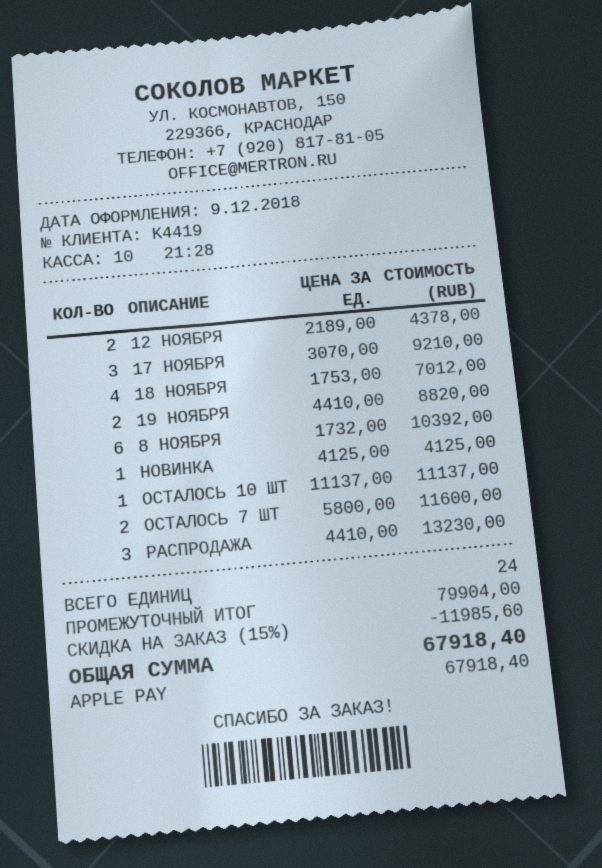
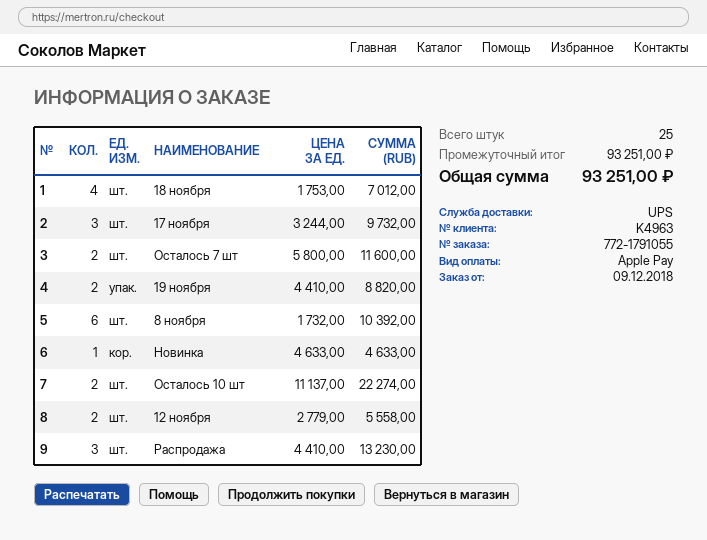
customer number: K4419 -> K4963
12 НОЯБРЯ: 2 x 2189.00 = 4378.00 -> 2 x 2779.00 = 5558.00
17 НОЯБРЯ: 3 x 3070.00 = 9210.00 -> 3 x 3244.00 = 9732.00
НОВИНКА: 1 x 4125.00 = 4125.00 -> 1 x 4633.00 = 4633.00
ОСТАЛОСЬ 10 ШТ: 1 x 11137.00 = 11137.00 -> 2 x 11137.00 = 22274.00
total quantity: 24 -> 25
subtotal: 79904.00 -> 93251.00
discount: 15% = 11985.60 -> none
total: 67918.40 -> 93251.00

